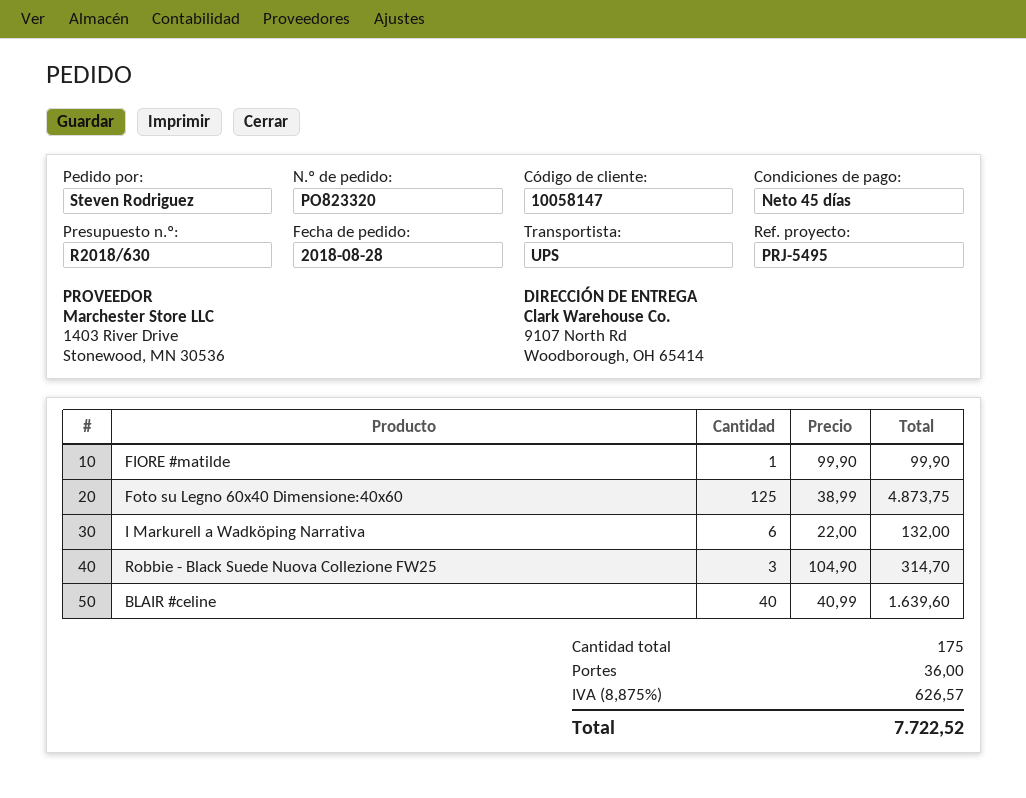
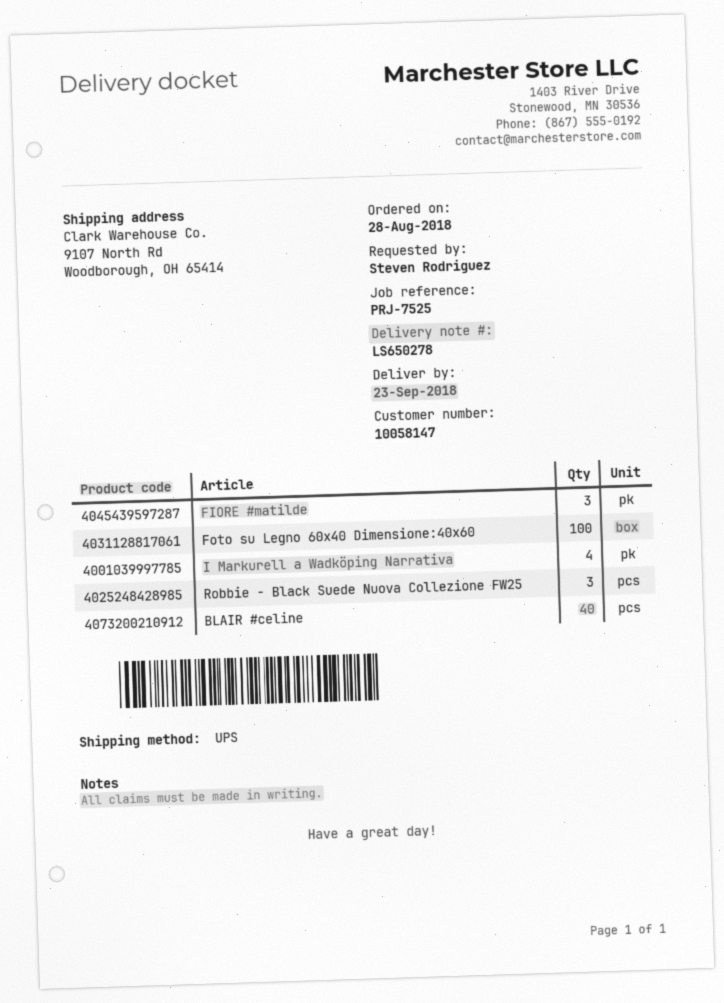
reference: PRJ-5495 -> PRJ-7525
FIORE #matilde: 1 -> 3
Foto su Legno 60x40 Dimensione:40x60: 125 -> 100
I Markurell a Wadköping Narrativa: 6 -> 4

